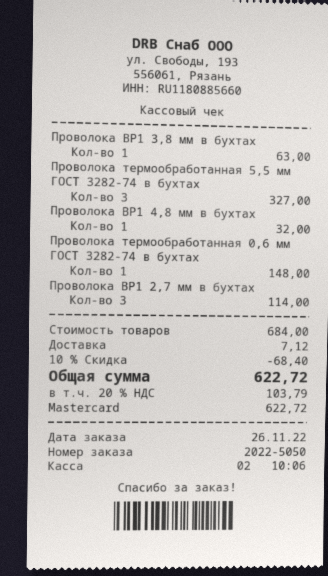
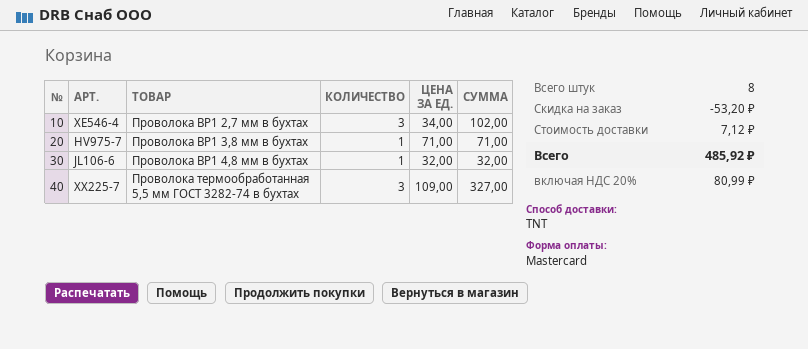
Проволока ВР1 3,8 мм в бухтах: 1 for 63.00 -> 1 for 71.00
Проволока термообработанная 0,6 мм ГОСТ 3282-74 в бухтах: 1 for 148.00 -> none
Проволока ВР1 2,7 мм в бухтах: 3 for 114.00 -> 3 for 102.00
discount: 68.40 -> 53.20
tax: 20% = 103.79 -> 20% = 80.99
total: 622.72 -> 485.92

